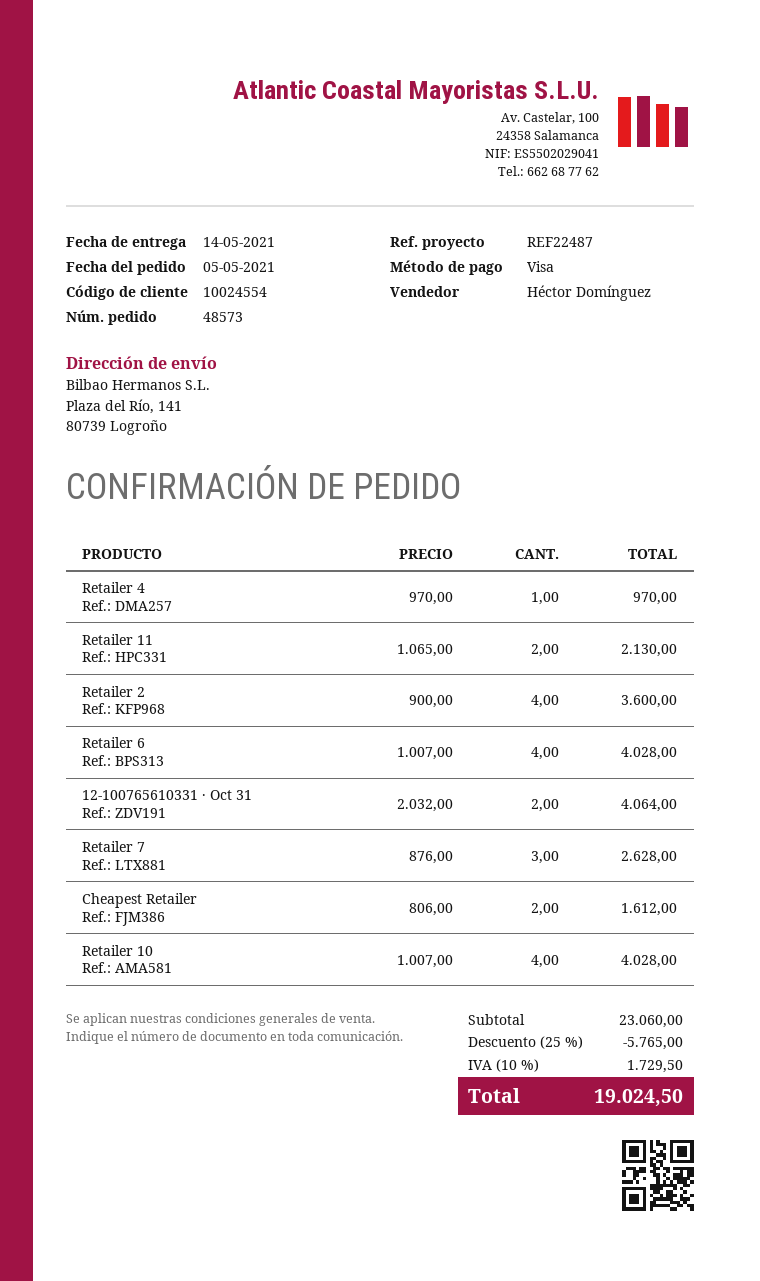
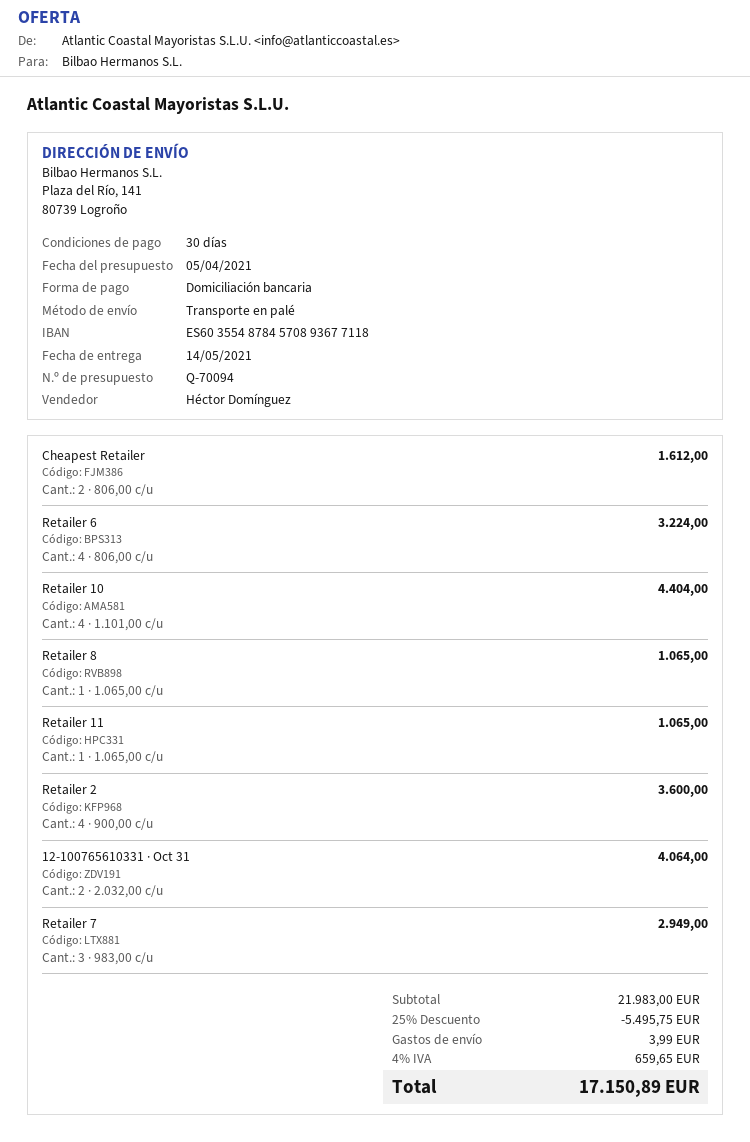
payment method: Visa -> direct debit
Retailer 4: 1 x 970.00 = 970.00 -> none
Retailer 11: 2 x 1065.00 = 2130.00 -> 1 x 1065.00 = 1065.00
Retailer 6: 4 x 1007.00 = 4028.00 -> 4 x 806.00 = 3224.00
Retailer 7: 3 x 876.00 = 2628.00 -> 3 x 983.00 = 2949.00
Retailer 10: 4 x 1007.00 = 4028.00 -> 4 x 1101.00 = 4404.00
Retailer 8: none -> 1 x 1065.00 = 1065.00
subtotal: 23060.00 -> 21983.00
discount: 25% = 5765.00 -> 25% = 5495.75
shipping: none -> 3.99
tax: 10% = 1729.50 -> 4% = 659.65
total: 19024.50 -> 17150.89

